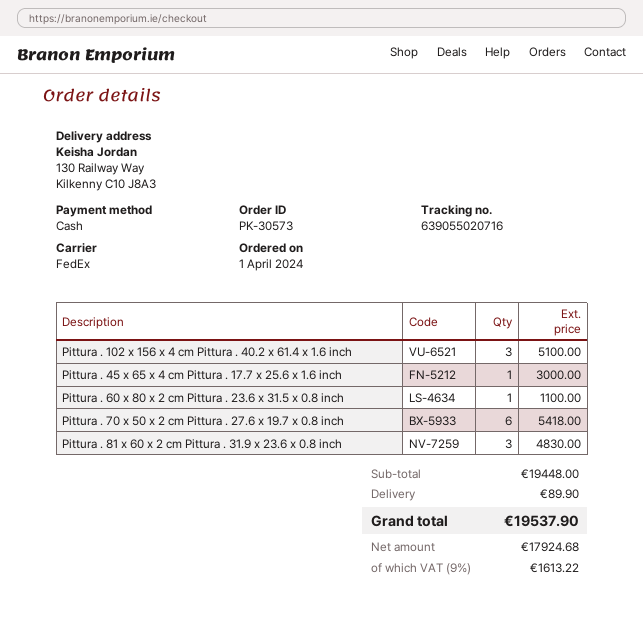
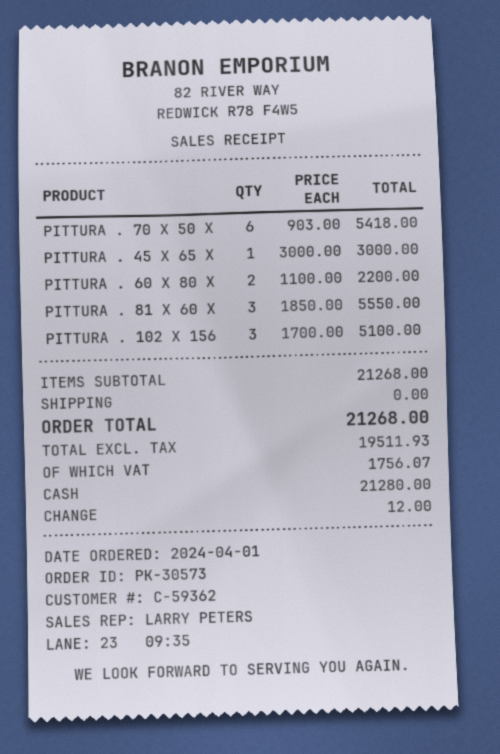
Pittura . 60 x 80 x 2 cm Pittura . 23.6 x 31.5 x 0.8 inch: 1 for 1100.00 -> 2 for 2200.00
Pittura . 81 x 60 x 2 cm Pittura . 31.9 x 23.6 x 0.8 inch: 3 for 4830.00 -> 3 for 5550.00
subtotal: 19448.00 -> 21268.00
shipping: 89.90 -> 0.00
net: 17924.68 -> 19511.93
tax: 1613.22 -> 1756.07
total: 19537.90 -> 21268.00

